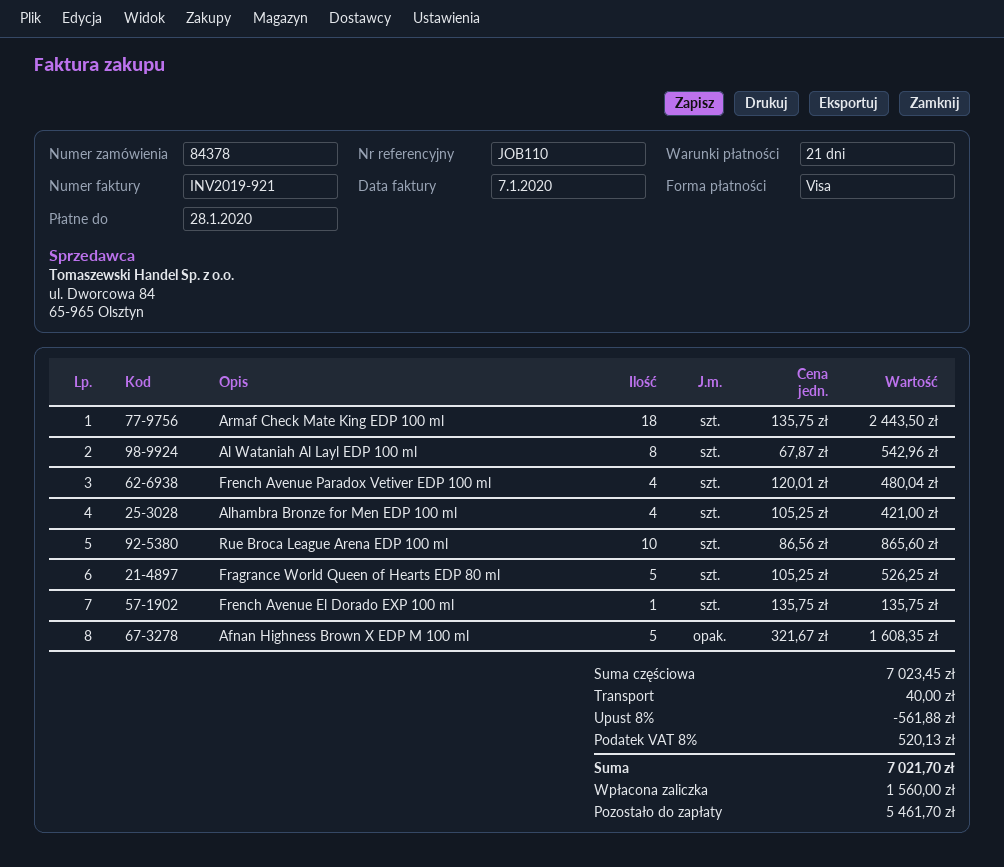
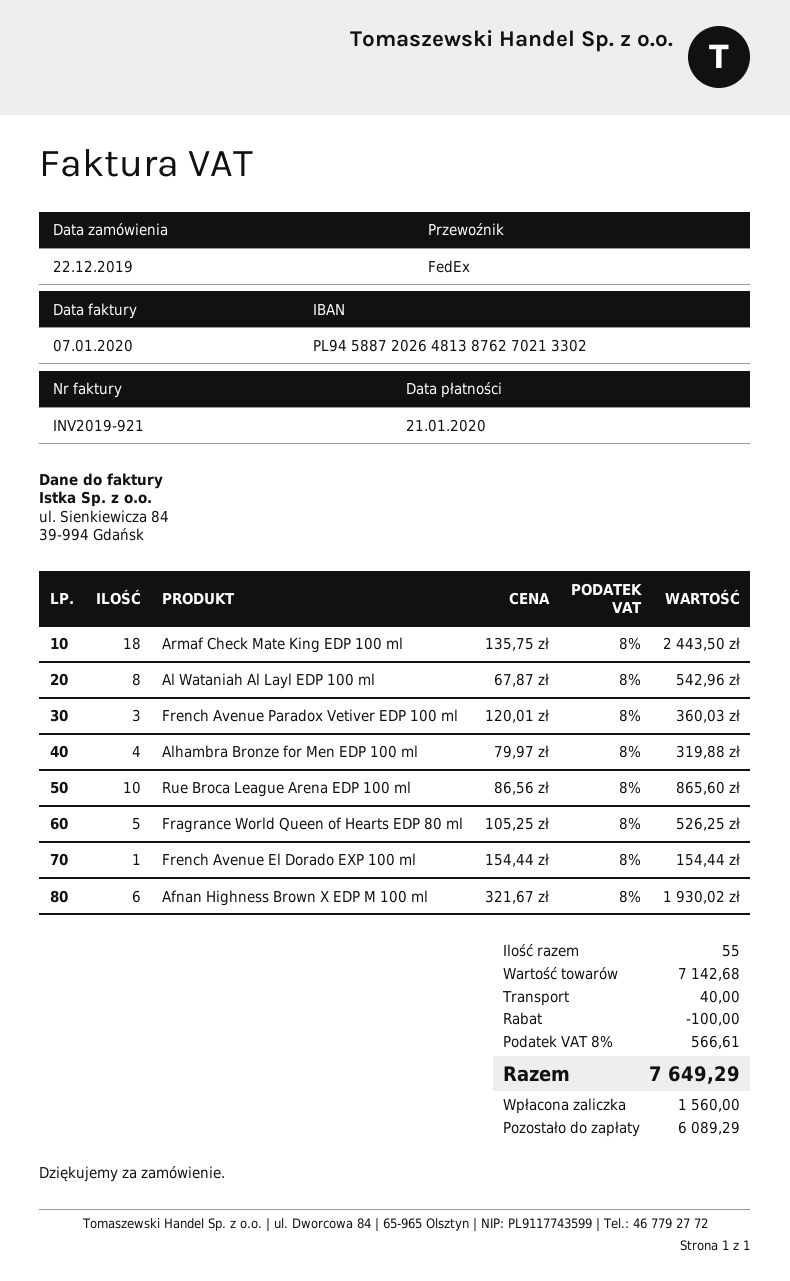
due date: 2020-01-28 -> 2020-01-21
French Avenue Paradox Vetiver EDP 100 ml: 4 x 120.01 = 480.04 -> 3 x 120.01 = 360.03
Alhambra Bronze for Men EDP 100 ml: 4 x 105.25 = 421.00 -> 4 x 79.97 = 319.88
French Avenue El Dorado EXP 100 ml: 1 x 135.75 = 135.75 -> 1 x 154.44 = 154.44
Afnan Highness Brown X EDP M 100 ml: 5 x 321.67 = 1608.35 -> 6 x 321.67 = 1930.02
subtotal: 7023.45 -> 7142.68
discount: 561.88 -> 100.00
tax: 8% = 520.13 -> 8% = 566.61
total: 7021.70 -> 7649.29
balance: 5461.70 -> 6089.29

